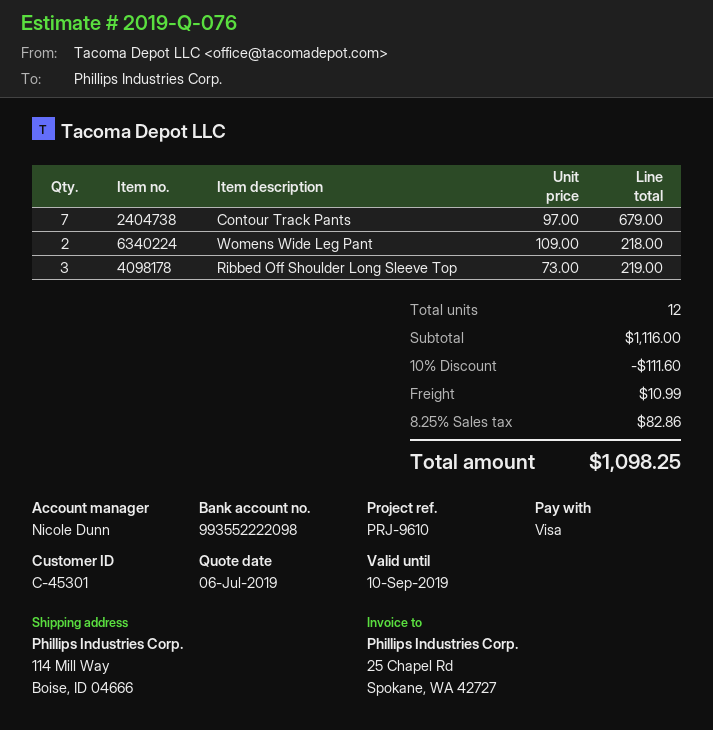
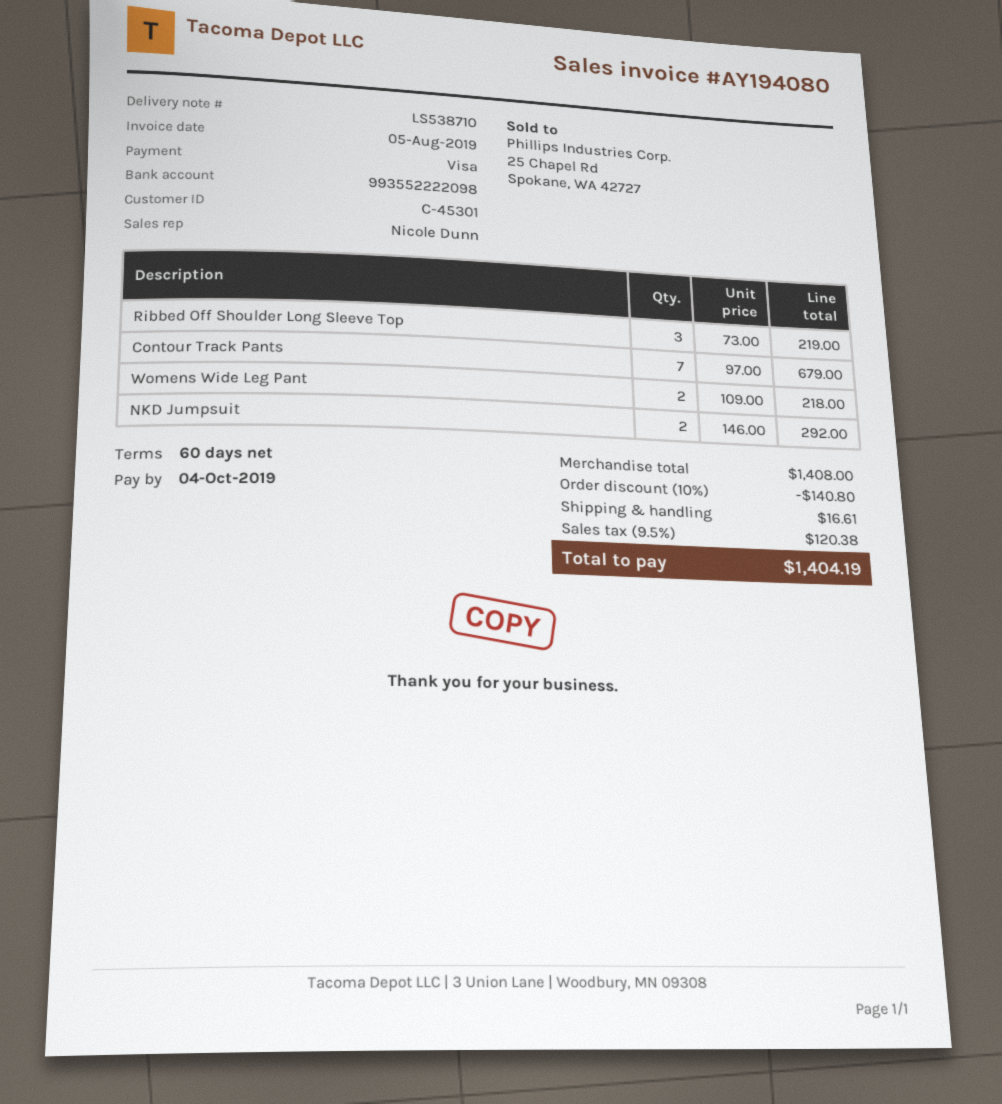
NKD Jumpsuit: none -> 2 x 146.00 = 292.00
subtotal: 1116.00 -> 1408.00
discount: 10% = 111.60 -> 10% = 140.80
shipping: 10.99 -> 16.61
tax: 8.25% = 82.86 -> 9.5% = 120.38
total: 1098.25 -> 1404.19

